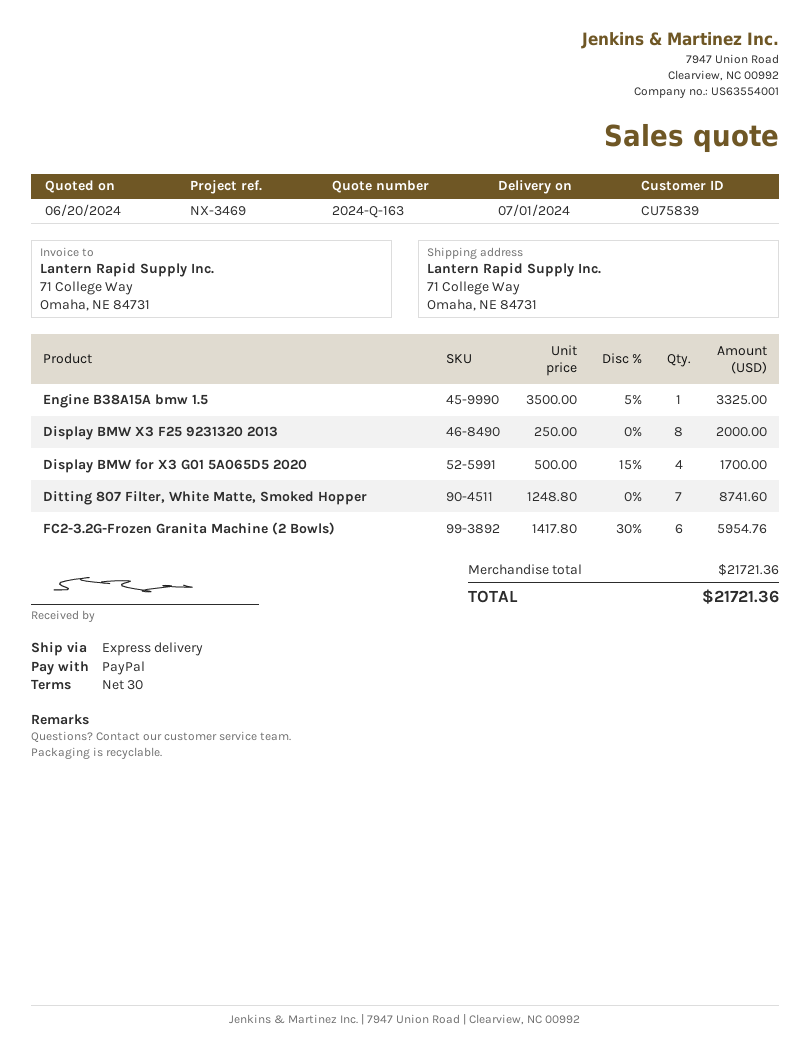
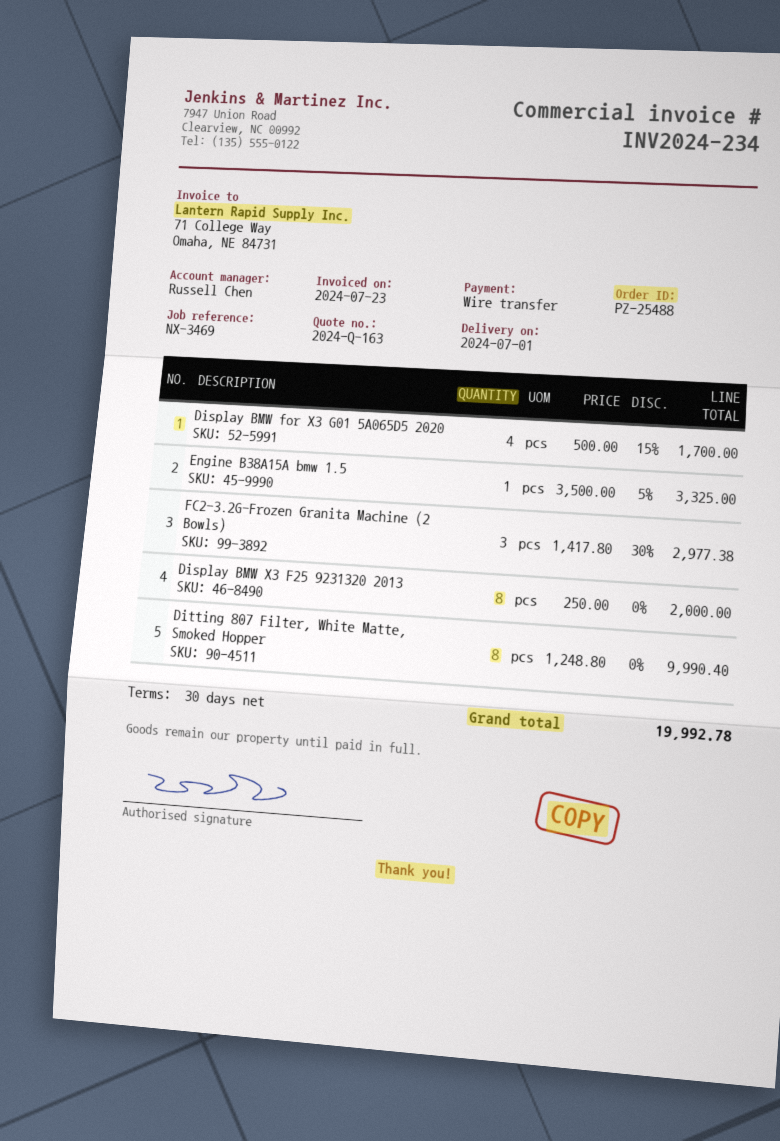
payment method: PayPal -> bank transfer
Ditting 807 Filter, White Matte, Smoked Hopper: 7 x 1248.80 = 8741.60 -> 8 x 1248.80 = 9990.40
FC2-3.2G-Frozen Granita Machine (2 Bowls): 6 x 1417.80 - 30% = 5954.76 -> 3 x 1417.80 - 30% = 2977.38
total: 21721.36 -> 19992.78

